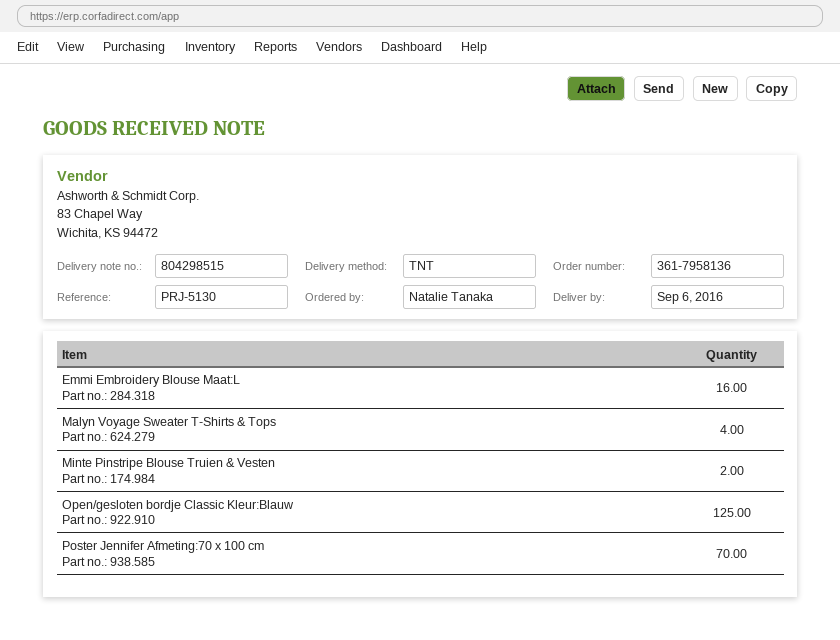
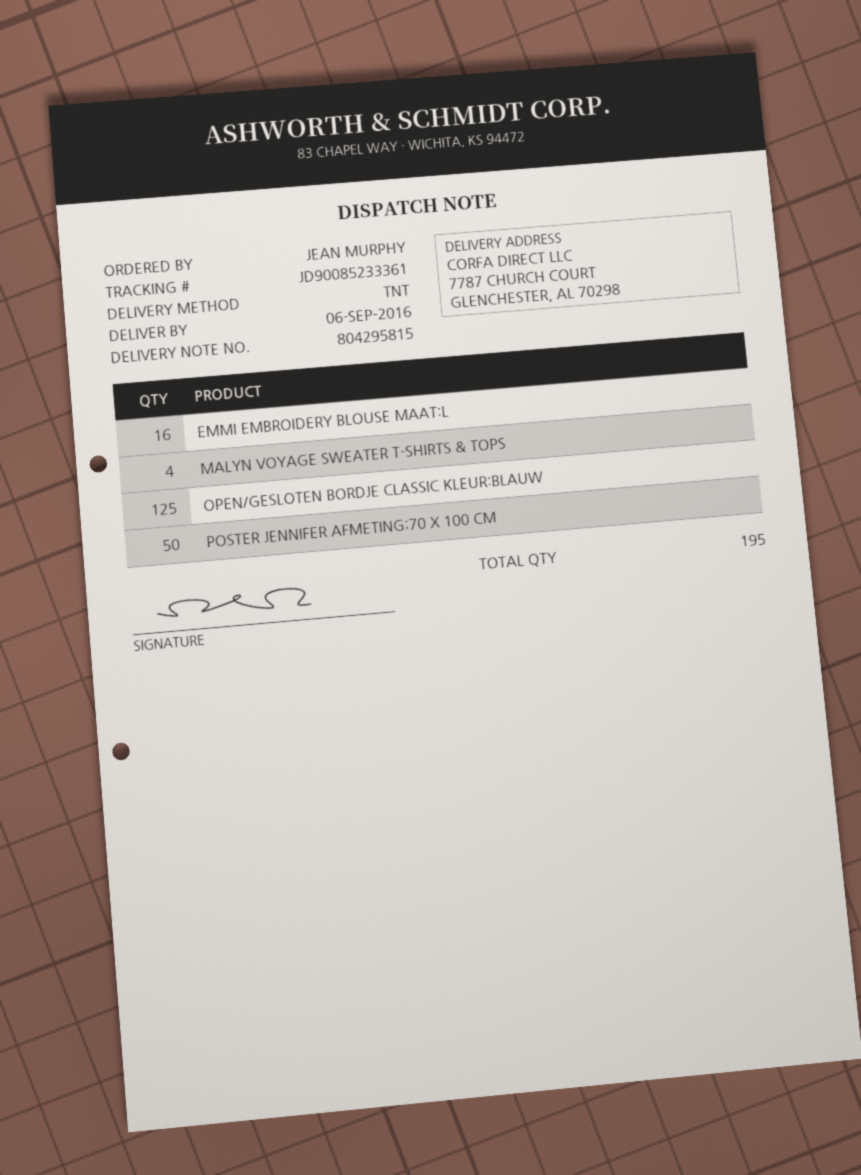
delivery note number: 804298515 -> 804295815
ordered by: Natalie Tanaka -> JEAN MURPHY
Minte Pinstripe Blouse Truien & Vesten: 2 -> none
Poster Jennifer Afmeting:70 x 100 cm: 70 -> 50

